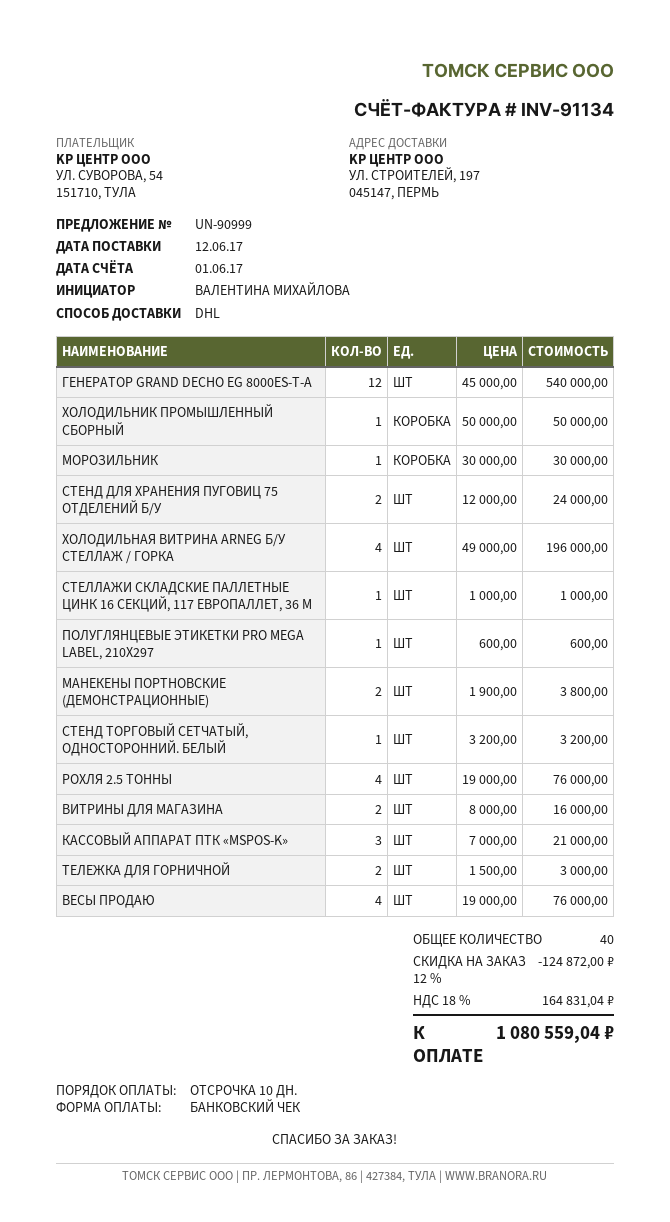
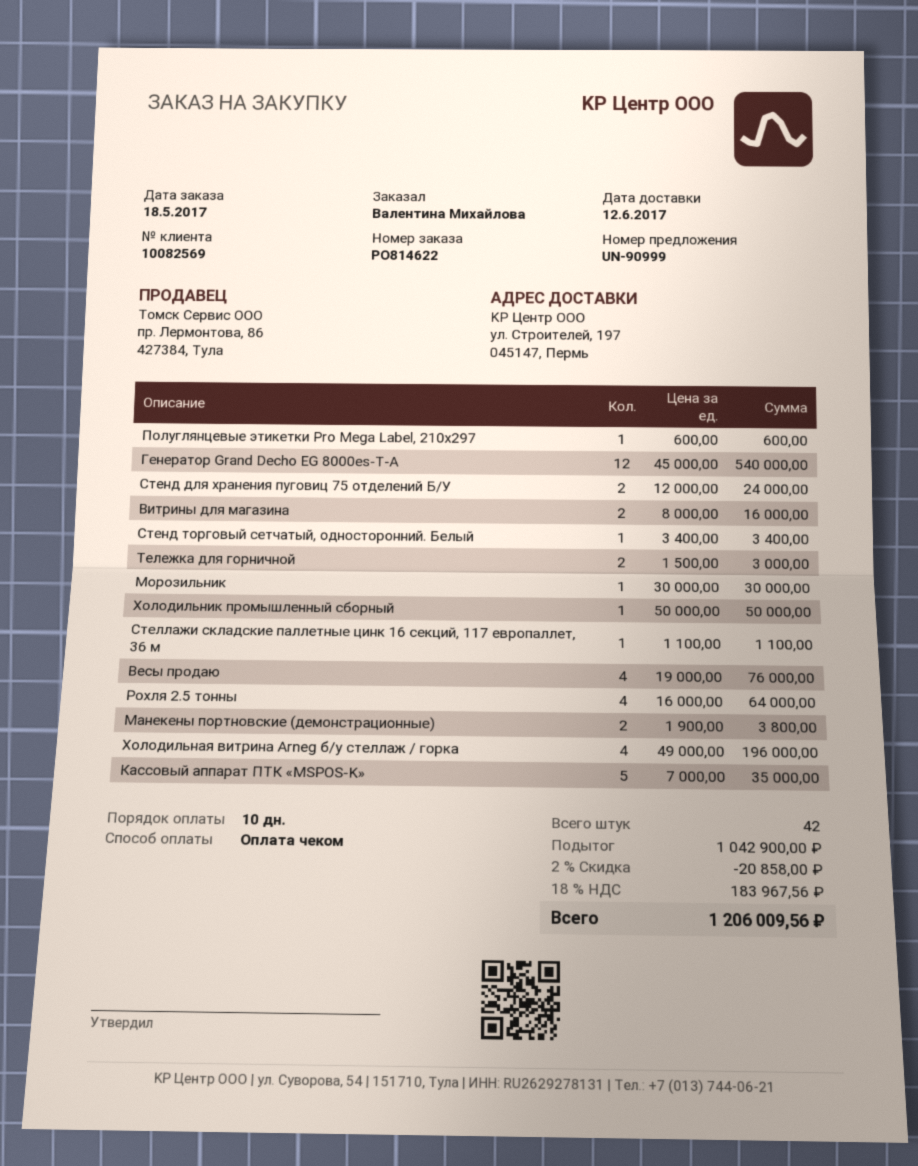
СТЕЛЛАЖИ СКЛАДСКИЕ ПАЛЛЕТНЫЕ ЦИНК 16 СЕКЦИЙ, 117 ЕВРОПАЛЛЕТ, 36 М: 1 x 1000.00 = 1000.00 -> 1 x 1100.00 = 1100.00
СТЕНД ТОРГОВЫЙ СЕТЧАТЫЙ, ОДНОСТОРОННИЙ. БЕЛЫЙ: 1 x 3200.00 = 3200.00 -> 1 x 3400.00 = 3400.00
РОХЛЯ 2.5 ТОННЫ: 4 x 19000.00 = 76000.00 -> 4 x 16000.00 = 64000.00
КАССОВЫЙ АППАРАТ ПТК «MSPOS-K»: 3 x 7000.00 = 21000.00 -> 5 x 7000.00 = 35000.00
total quantity: 40 -> 42
discount: 12% = 124872.00 -> 2% = 20858.00
tax: 18% = 164831.04 -> 18% = 183967.56
total: 1080559.04 -> 1206009.56

